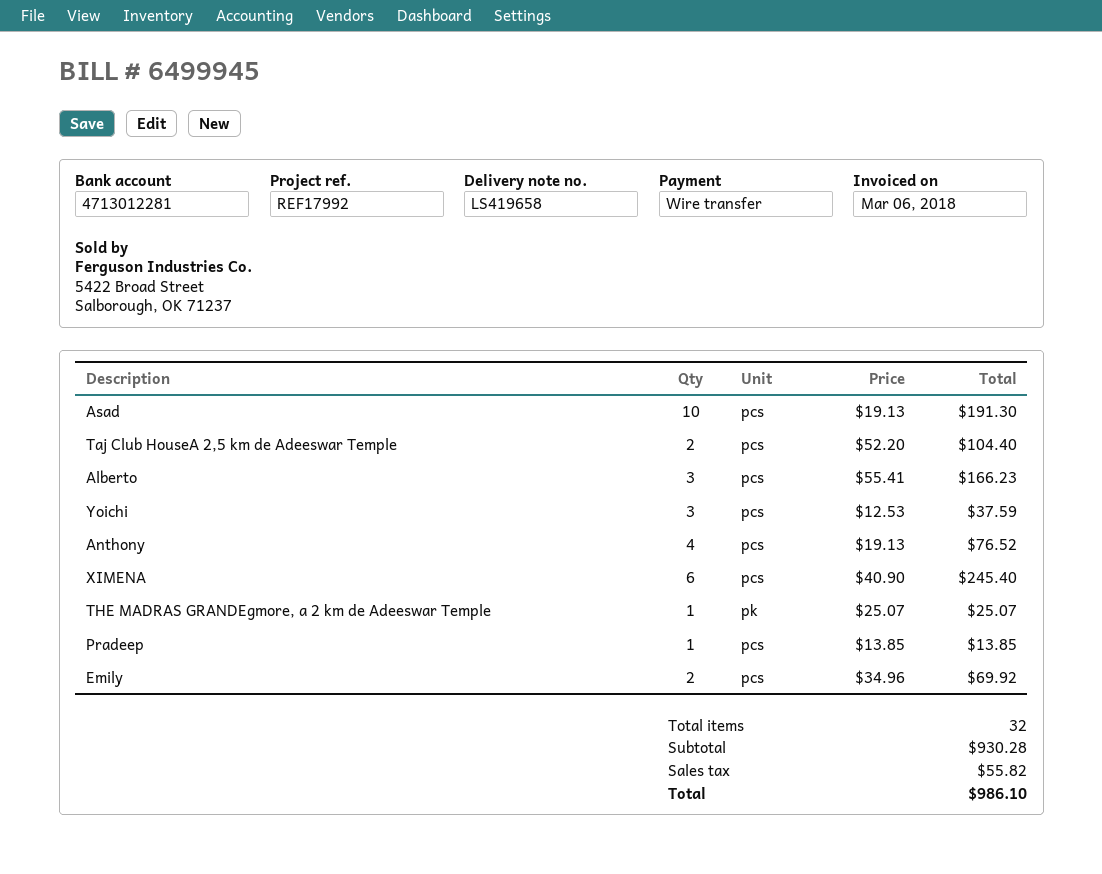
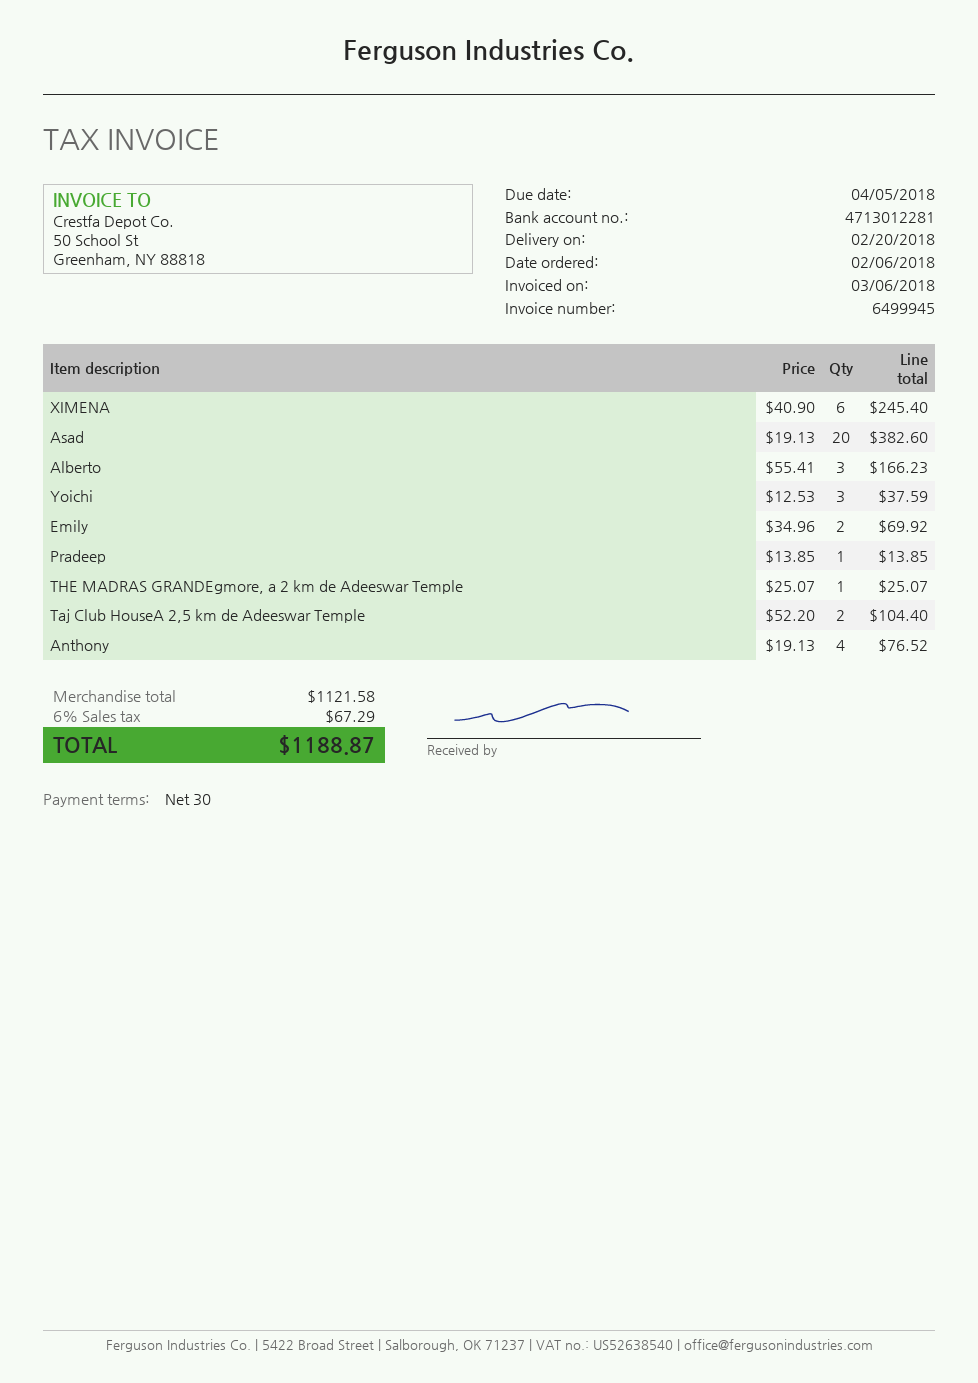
Asad: 10 x 19.13 = 191.30 -> 20 x 19.13 = 382.60
subtotal: 930.28 -> 1121.58
tax: 55.82 -> 67.29
total: 986.10 -> 1188.87

